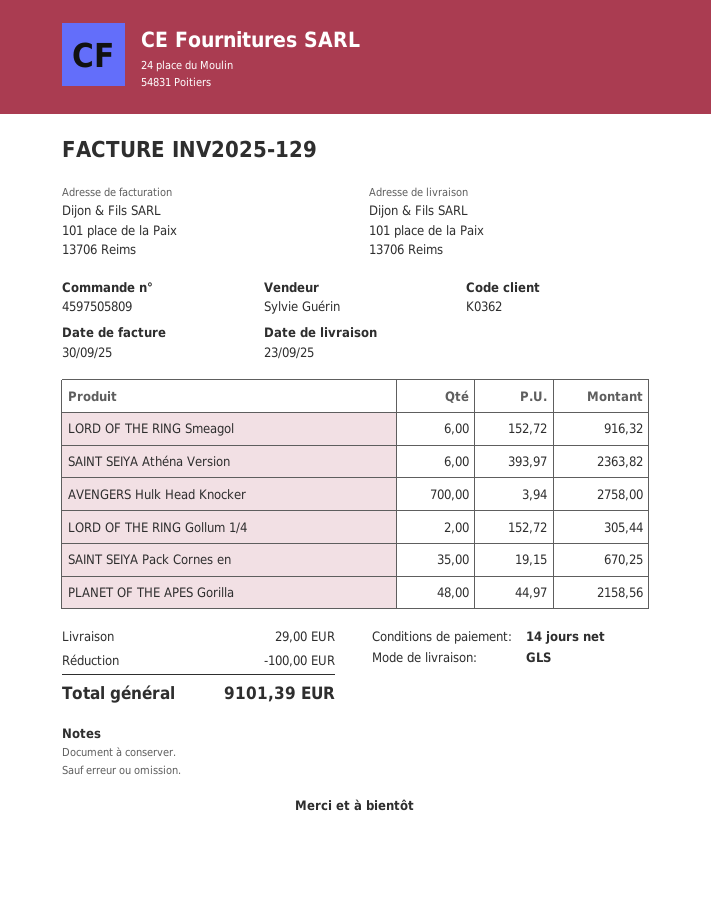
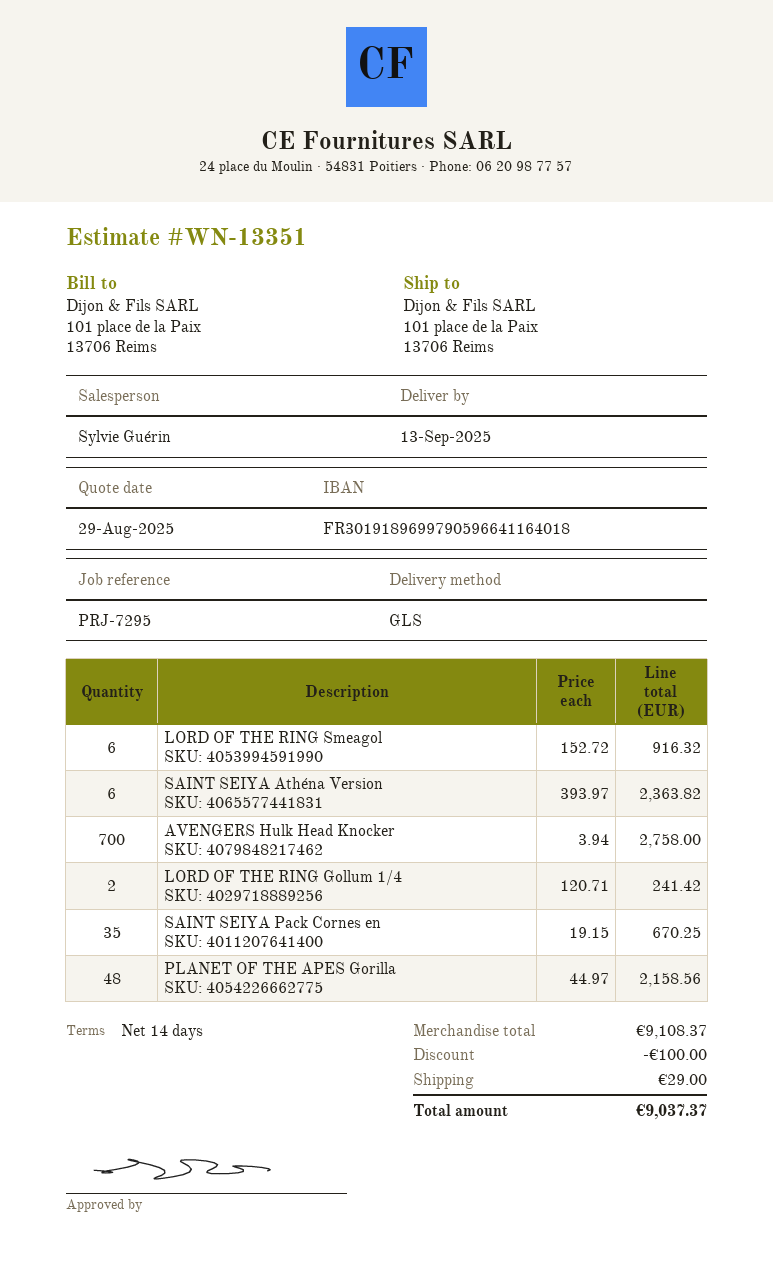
delivery date: 2025-09-23 -> 2025-09-13
LORD OF THE RING Gollum 1/4: 2 x 152.72 = 305.44 -> 2 x 120.71 = 241.42
total: 9101.39 -> 9037.37

